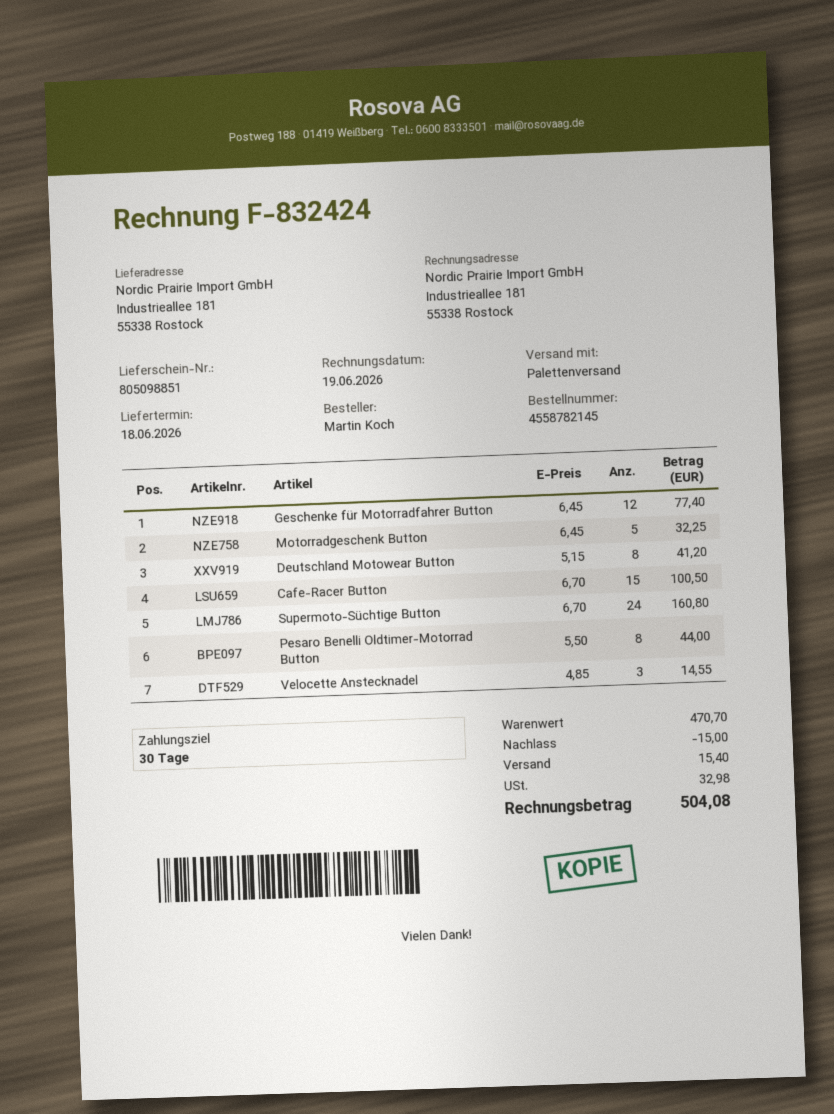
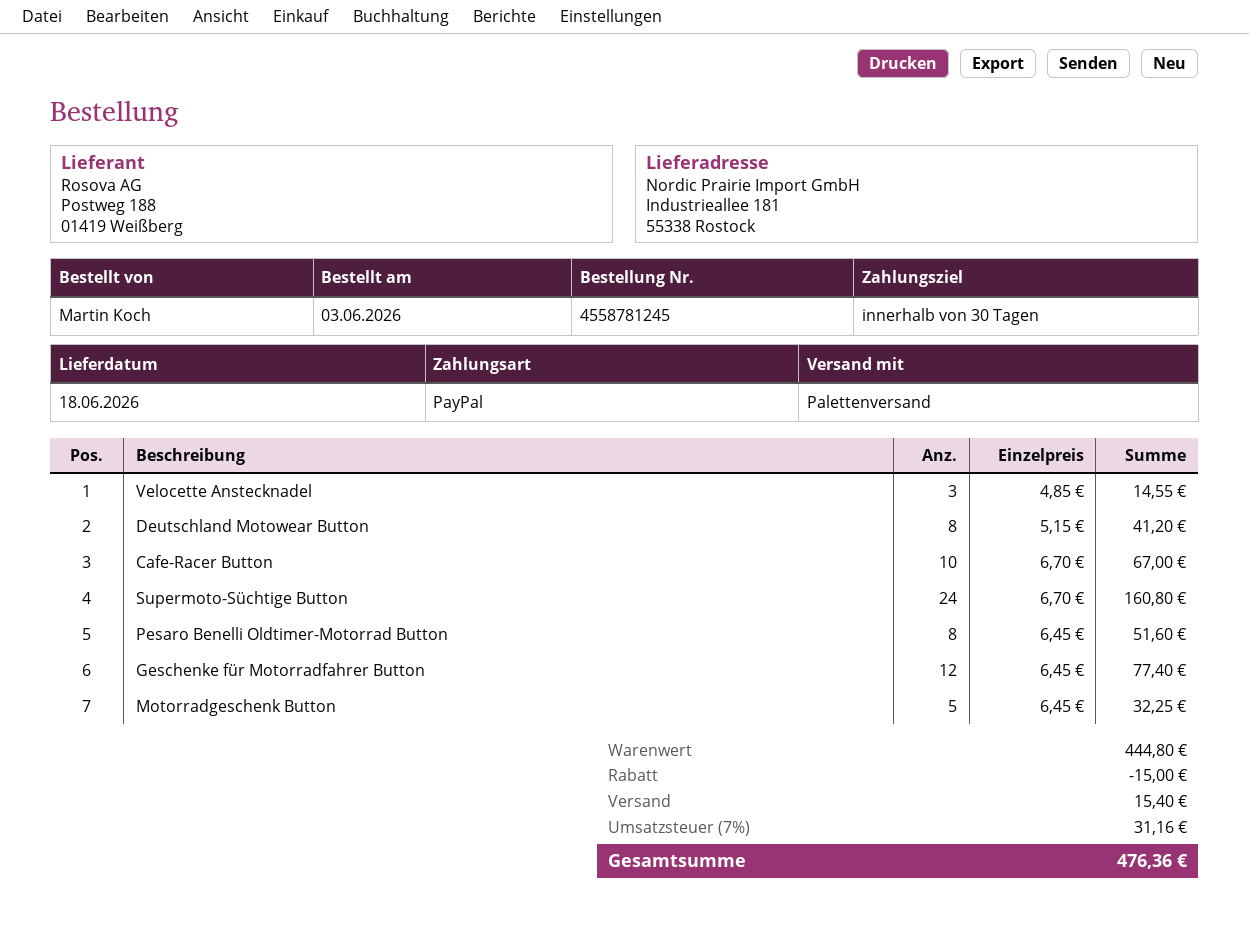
order number: 4558782145 -> 4558781245
Cafe-Racer Button: 15 x 6.70 = 100.50 -> 10 x 6.70 = 67.00
Pesaro Benelli Oldtimer-Motorrad Button: 8 x 5.50 = 44.00 -> 8 x 6.45 = 51.60
subtotal: 470.70 -> 444.80
tax: 32.98 -> 31.16
total: 504.08 -> 476.36

